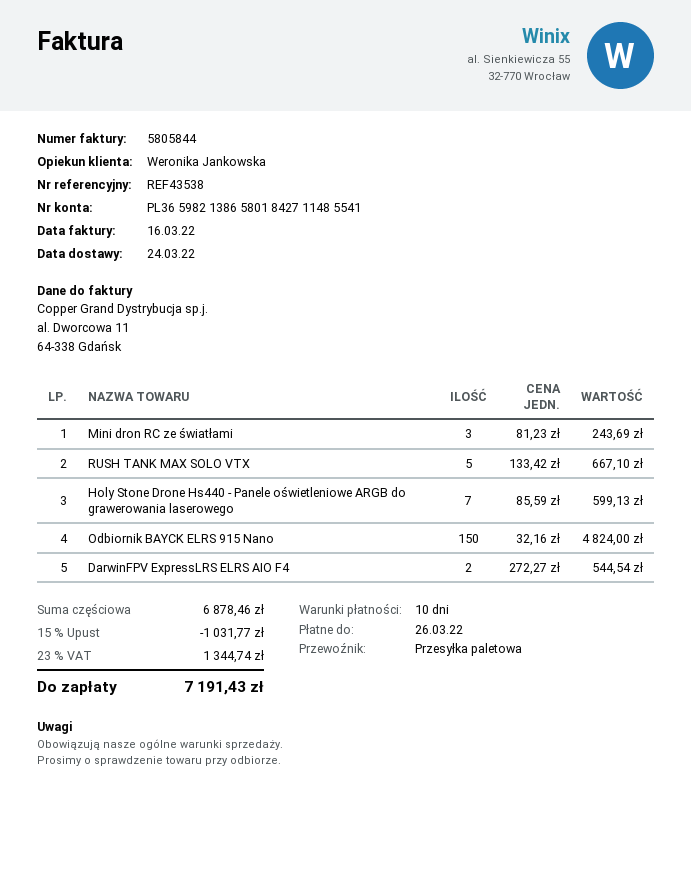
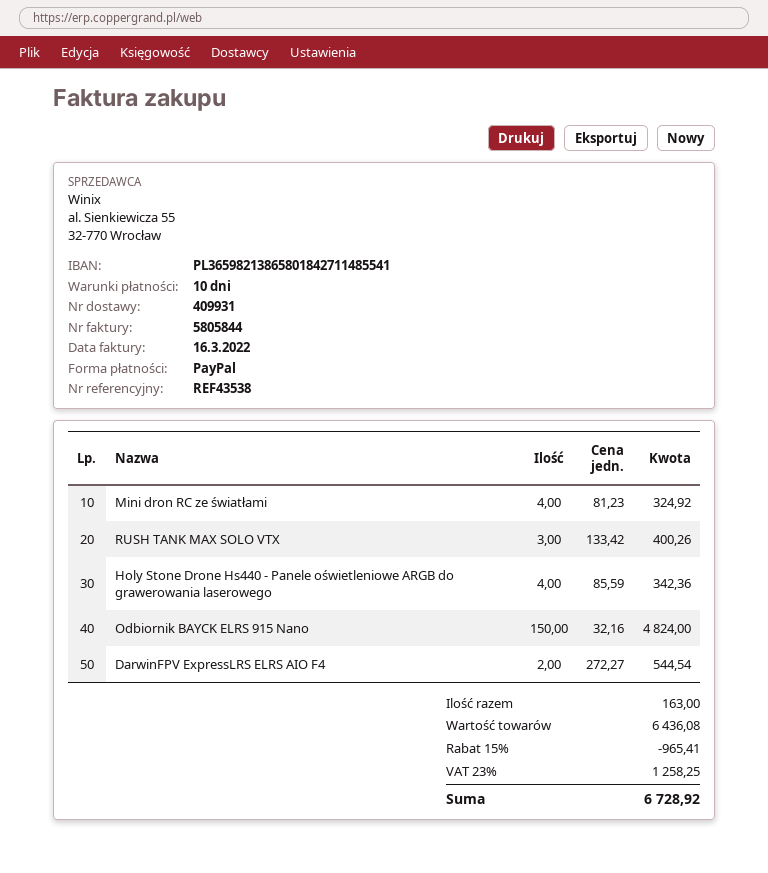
Mini dron RC ze światłami: 3 x 81.23 = 243.69 -> 4 x 81.23 = 324.92
RUSH TANK MAX SOLO VTX: 5 x 133.42 = 667.10 -> 3 x 133.42 = 400.26
Holy Stone Drone Hs440 - Panele oświetleniowe ARGB do grawerowania laserowego: 7 x 85.59 = 599.13 -> 4 x 85.59 = 342.36
subtotal: 6878.46 -> 6436.08
discount: 15% = 1031.77 -> 15% = 965.41
tax: 23% = 1344.74 -> 23% = 1258.25
total: 7191.43 -> 6728.92

